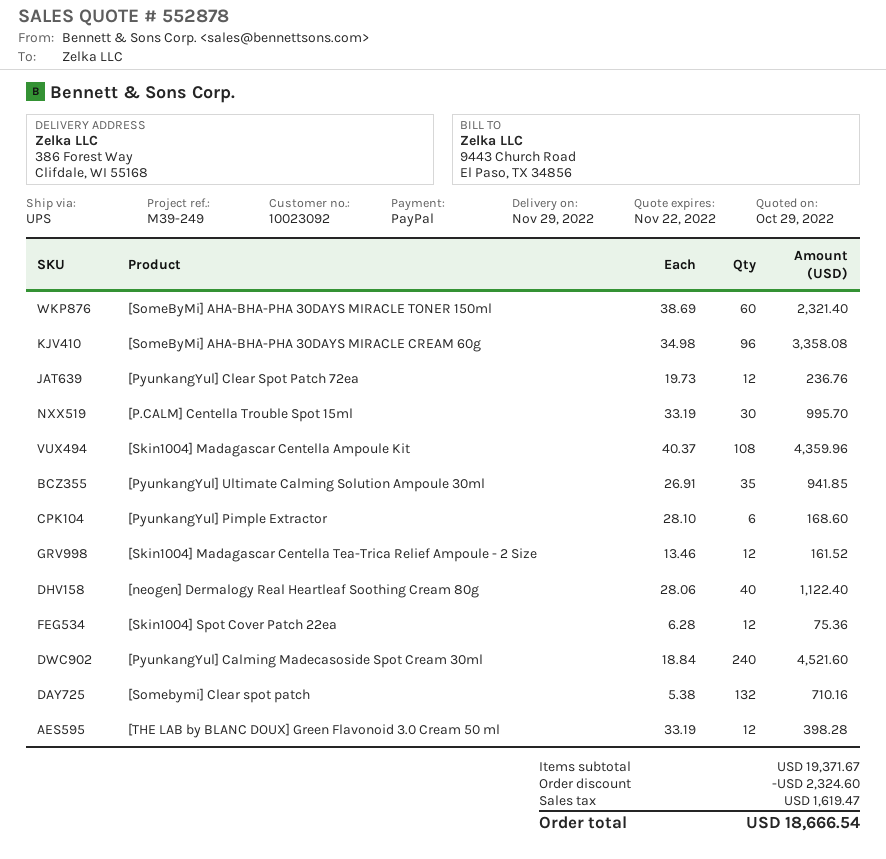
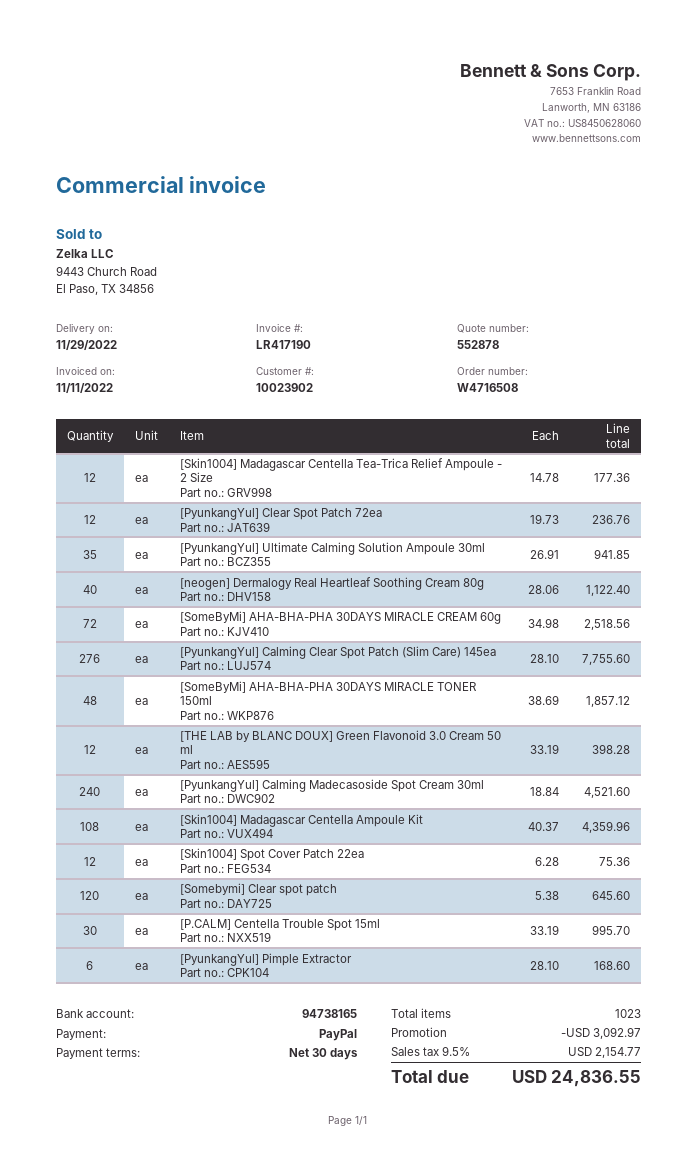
customer number: 10023092 -> 10023902
[SomeByMi] AHA-BHA-PHA 30DAYS MIRACLE TONER 150ml: 60 x 38.69 = 2321.40 -> 48 x 38.69 = 1857.12
[SomeByMi] AHA-BHA-PHA 30DAYS MIRACLE CREAM 60g: 96 x 34.98 = 3358.08 -> 72 x 34.98 = 2518.56
[Skin1004] Madagascar Centella Tea-Trica Relief Ampoule - 2 Size: 12 x 13.46 = 161.52 -> 12 x 14.78 = 177.36
[Somebymi] Clear spot patch: 132 x 5.38 = 710.16 -> 120 x 5.38 = 645.60
[PyunkangYul] Calming Clear Spot Patch (Slim Care) 145ea: none -> 276 x 28.10 = 7755.60
discount: 2324.60 -> 3092.97
tax: 1619.47 -> 2154.77
total: 18666.54 -> 24836.55

